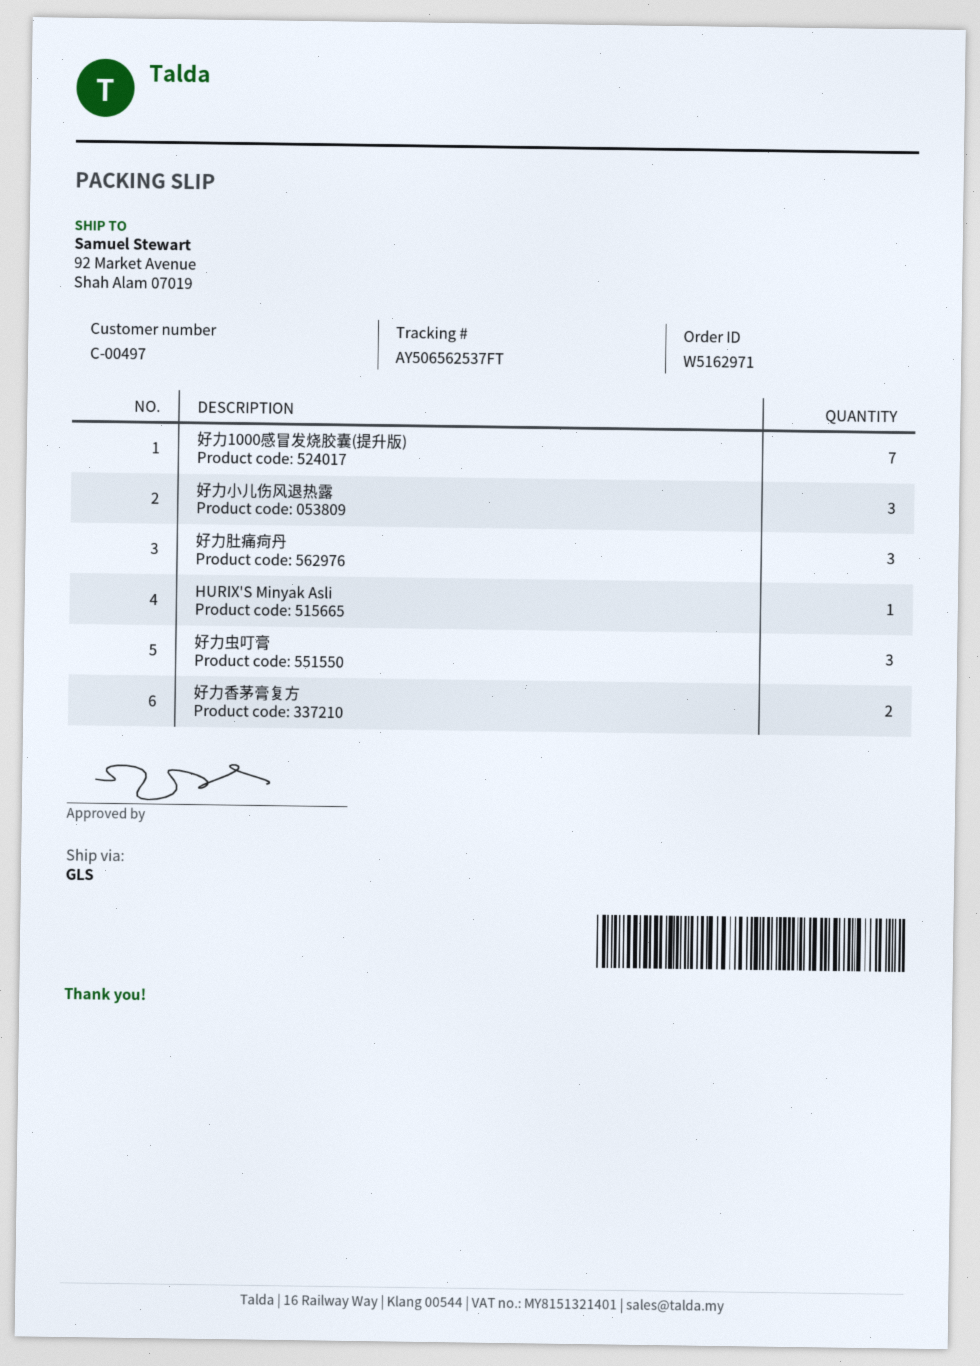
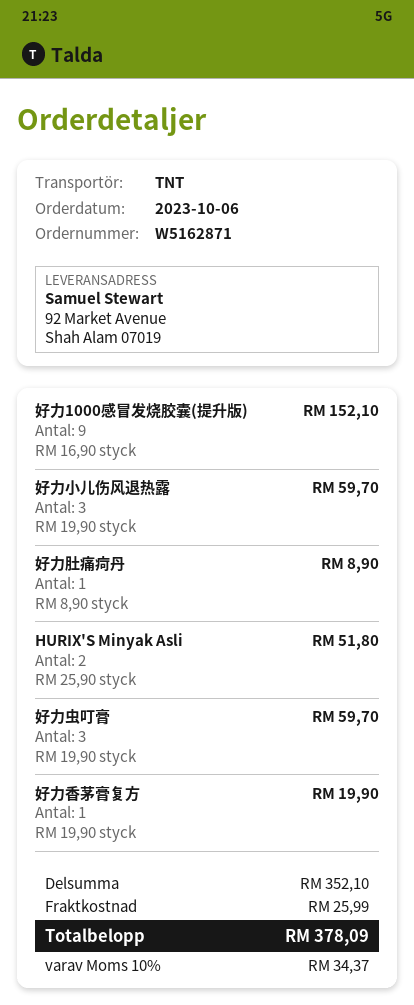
order number: W5162971 -> W5162871
shipping method: GLS -> TNT
好力1000感冒发烧胶囊(提升版): 7 -> 9
好力肚痛疴丹: 3 -> 1
HURIX'S Minyak Asli: 1 -> 2
好力香茅膏复方: 2 -> 1

